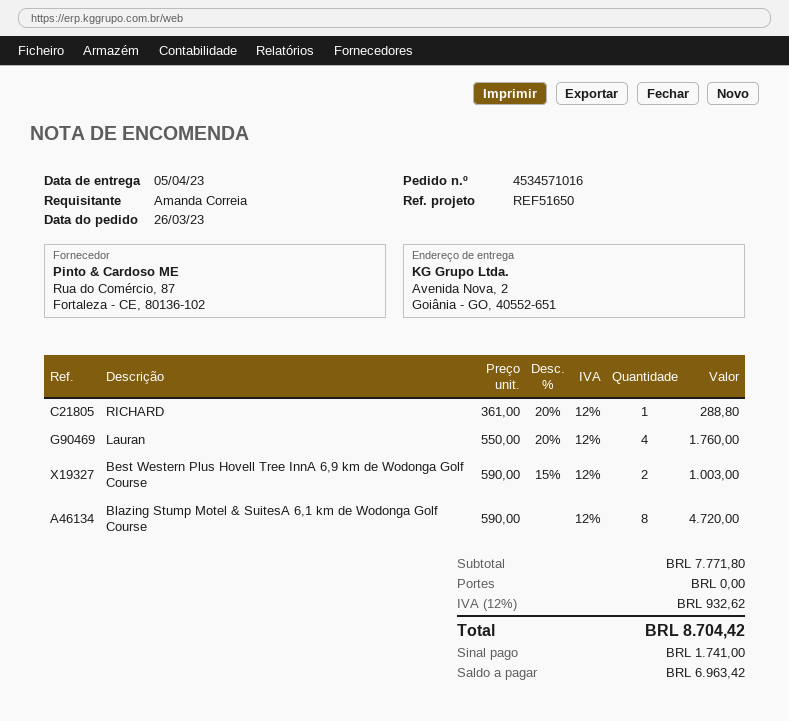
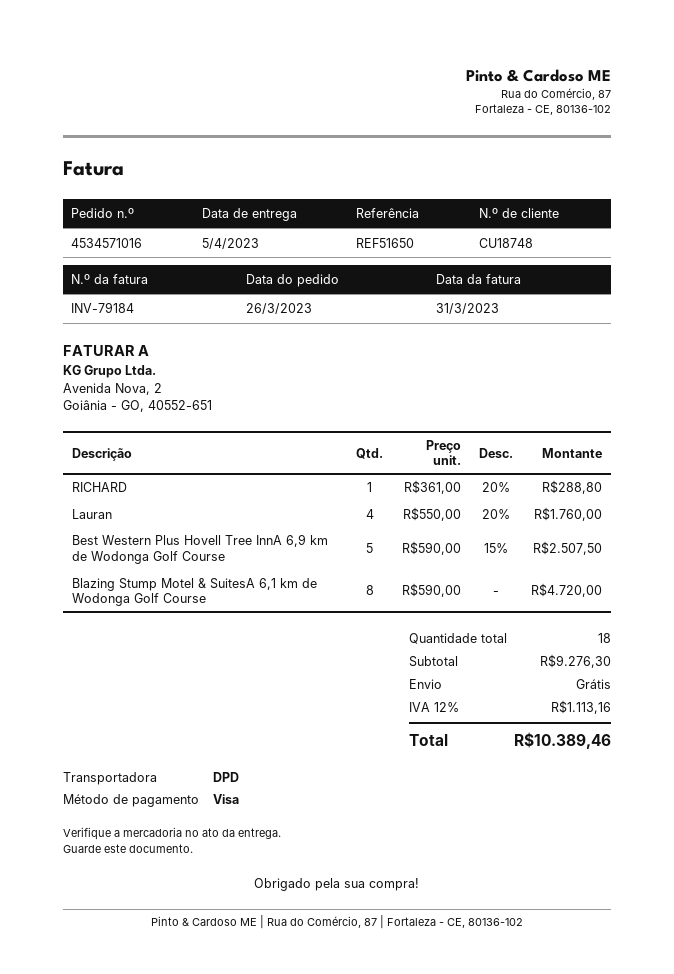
Best Western Plus Hovell Tree InnA 6,9 km de Wodonga Golf Course: 2 x 590.00 - 15% = 1003.00 -> 5 x 590.00 - 15% = 2507.50
subtotal: 7771.80 -> 9276.30
tax: 12% = 932.62 -> 12% = 1113.16
total: 8704.42 -> 10389.46

